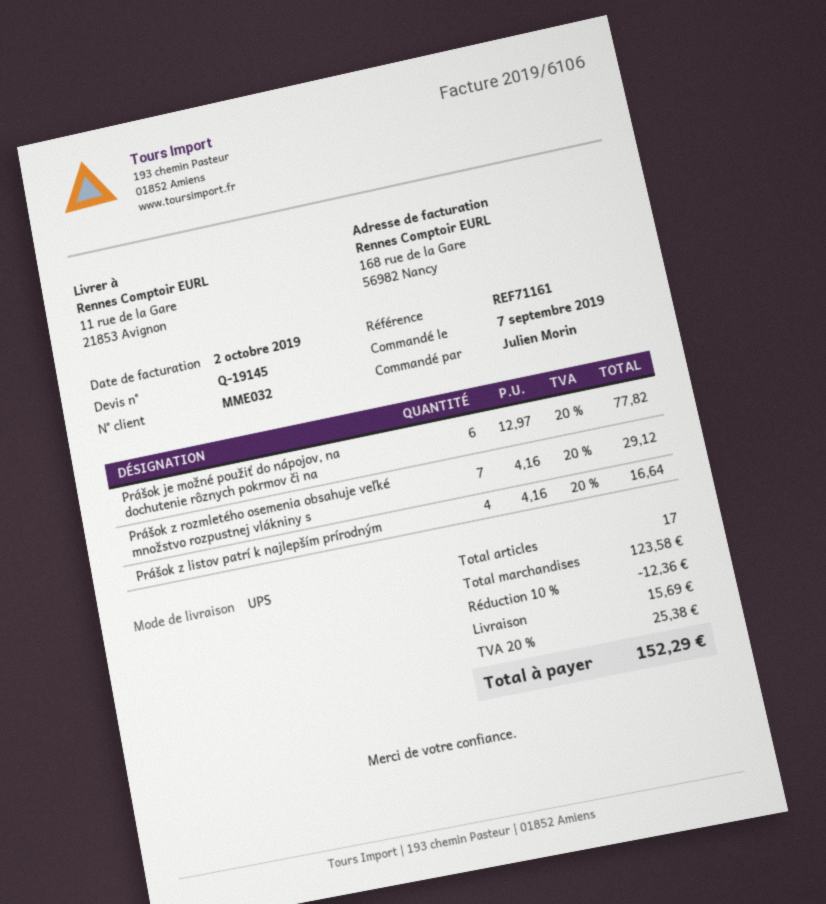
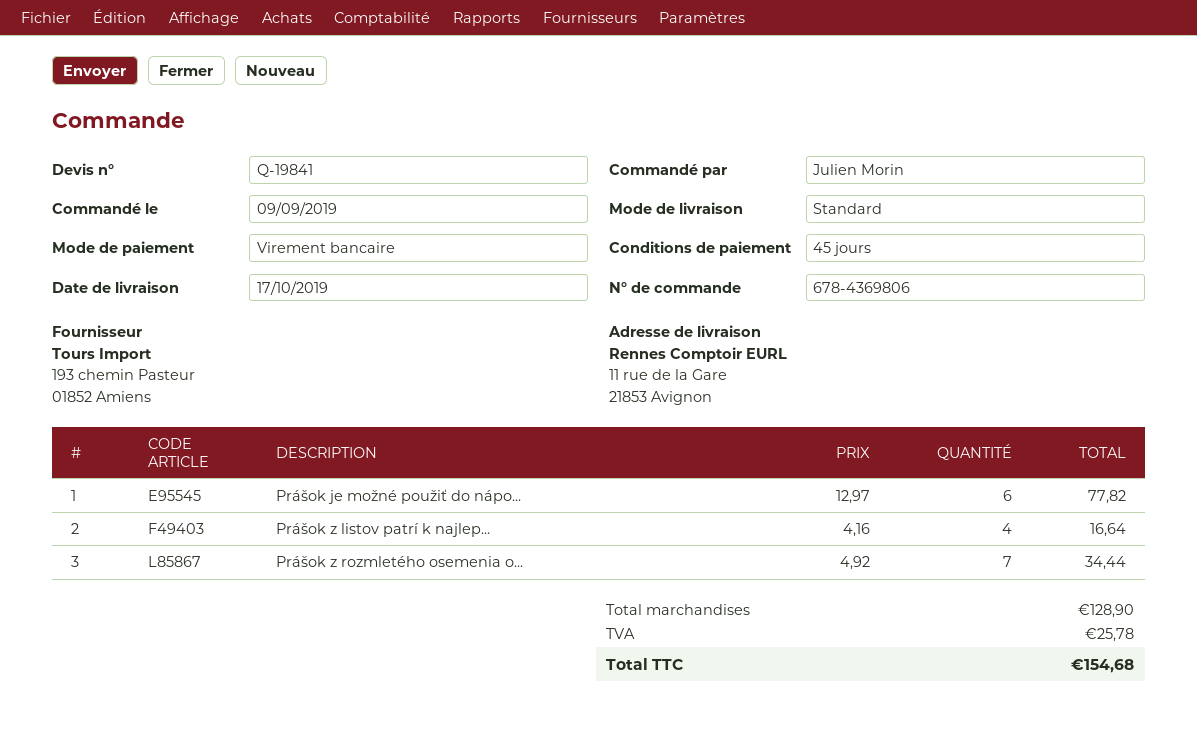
quote number: Q-19145 -> Q-19841
order date: 2019-09-07 -> 2019-09-09
shipping method: UPS -> standard
Prášok z rozmletého osemenia obsahuje veľké množstvo rozpustnej vlákniny s: 7 x 4.16 = 29.12 -> 7 x 4.92 = 34.44
subtotal: 123.58 -> 128.90
discount: 10% = 12.36 -> none
shipping: 15.69 -> none
tax: 25.38 -> 25.78
total: 152.29 -> 154.68

